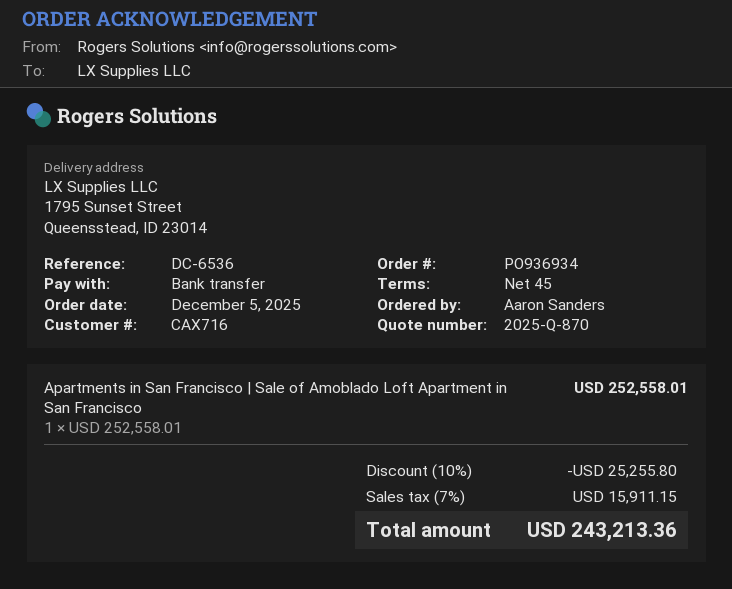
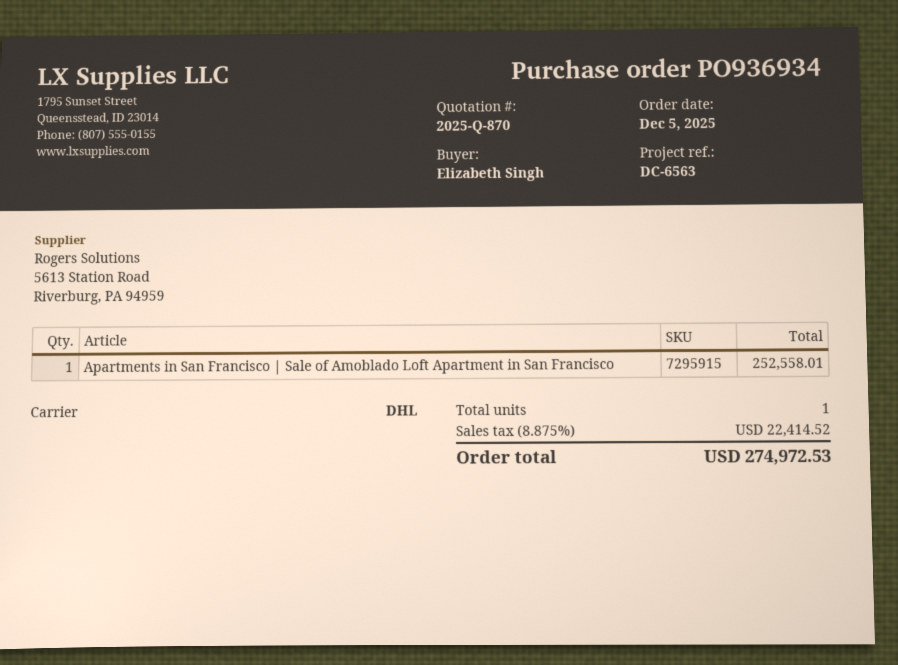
reference: DC-6536 -> DC-6563
ordered by: Aaron Sanders -> Elizabeth Singh
discount: 10% = 25255.80 -> none
tax: 7% = 15911.15 -> 8.875% = 22414.52
total: 243213.36 -> 274972.53

